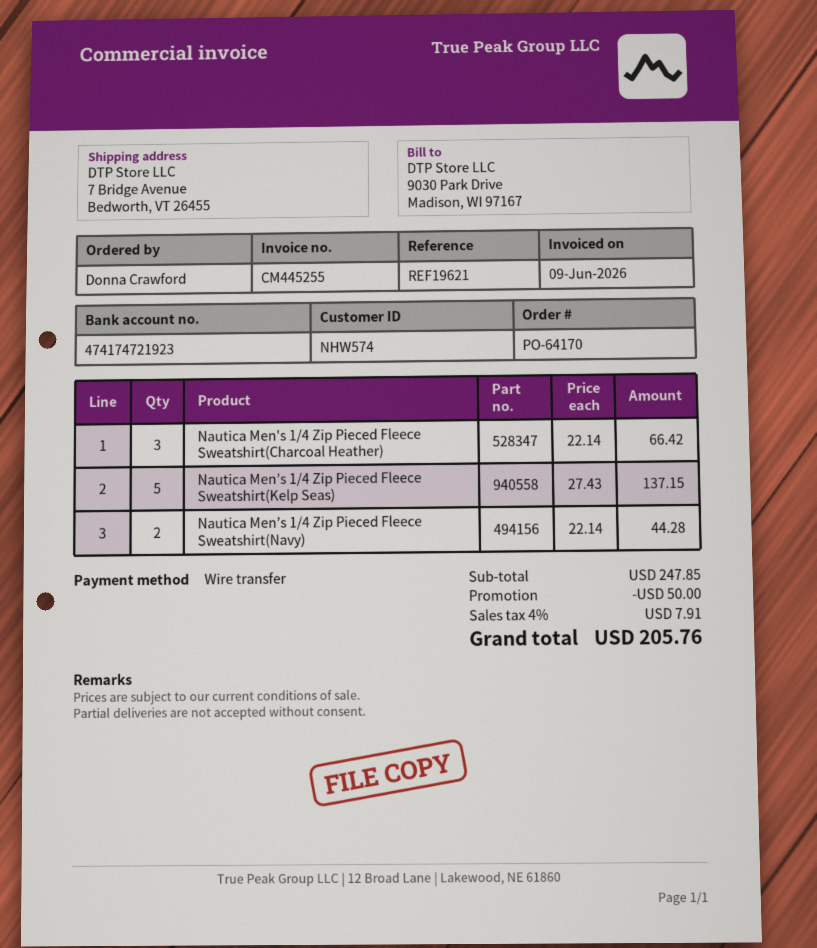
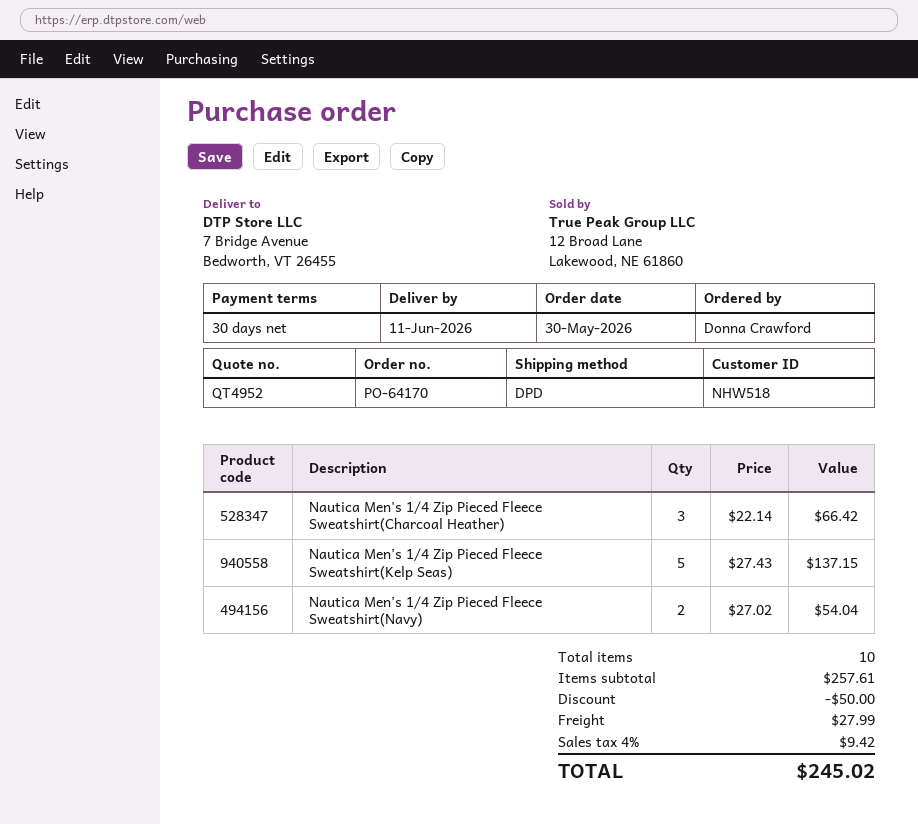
customer number: NHW574 -> NHW518
Nautica Men’s 1/4 Zip Pieced Fleece Sweatshirt(Navy): 2 x 22.14 = 44.28 -> 2 x 27.02 = 54.04
subtotal: 247.85 -> 257.61
shipping: none -> 27.99
tax: 4% = 7.91 -> 4% = 9.42
total: 205.76 -> 245.02

